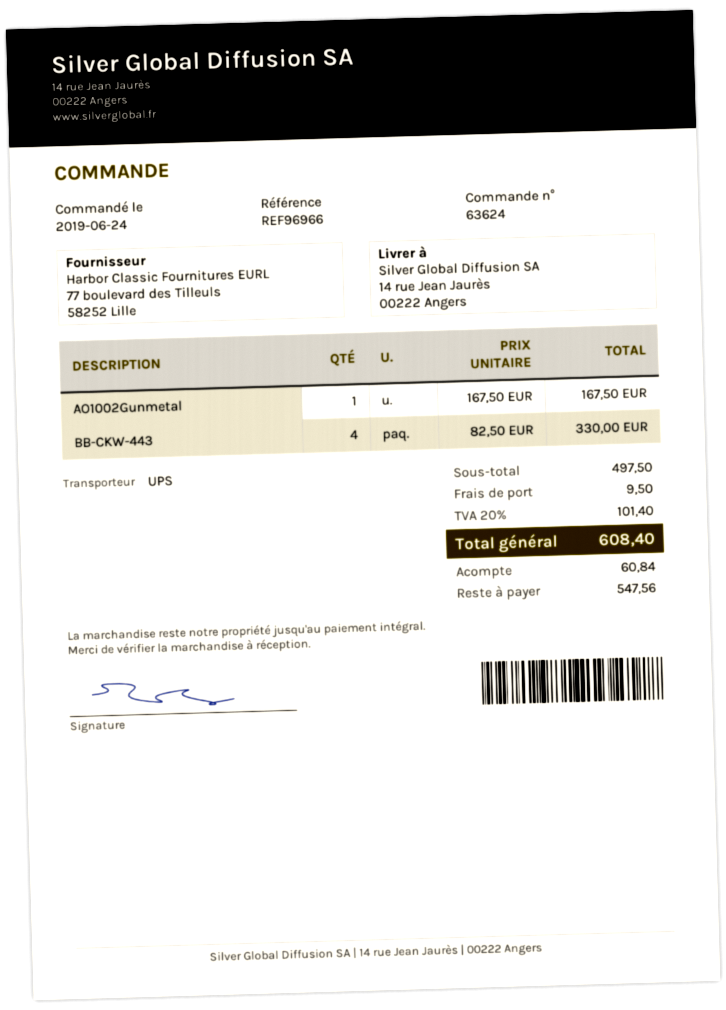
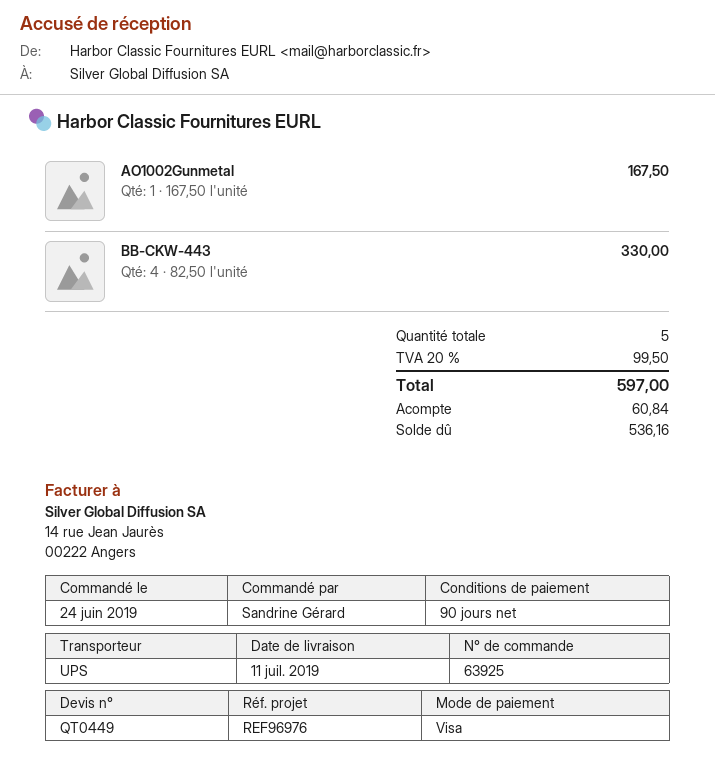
order number: 63624 -> 63925
reference: REF96966 -> REF96976
shipping: 9.50 -> none
tax: 20% = 101.40 -> 20% = 99.50
total: 608.40 -> 597.00
balance: 547.56 -> 536.16

